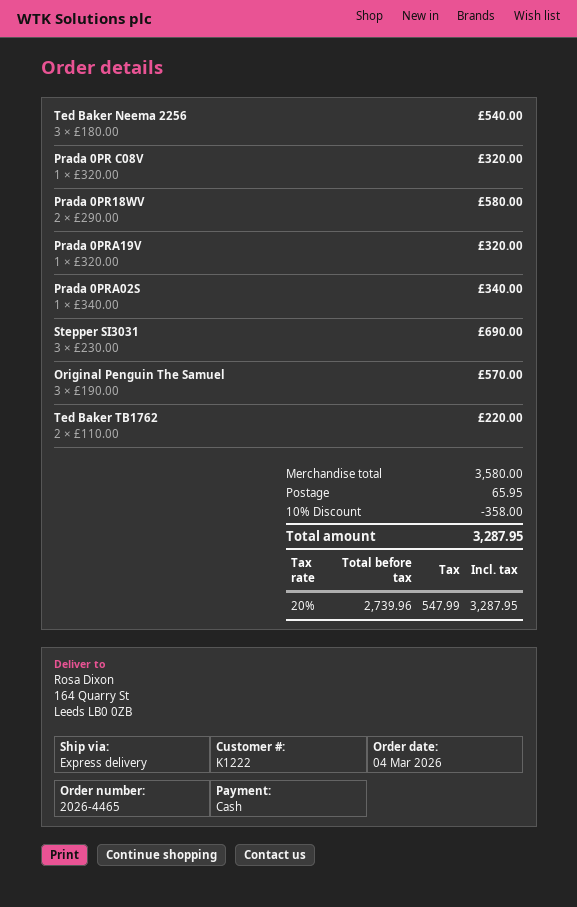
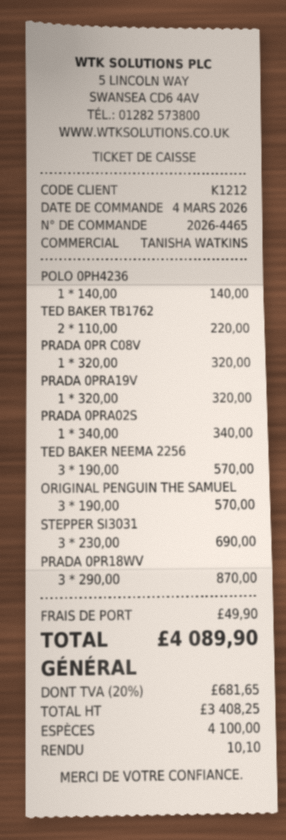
customer number: K1222 -> K1212
Ted Baker Neema 2256: 3 x 180.00 = 540.00 -> 3 x 190.00 = 570.00
Prada 0PR18WV: 2 x 290.00 = 580.00 -> 3 x 290.00 = 870.00
POLO 0PH4236: none -> 1 x 140.00 = 140.00
discount: 10% = 358.00 -> none
shipping: 65.95 -> 49.90
net: 2739.96 -> 3408.25
tax: 20% = 547.99 -> 20% = 681.65
total: 3287.95 -> 4089.90

